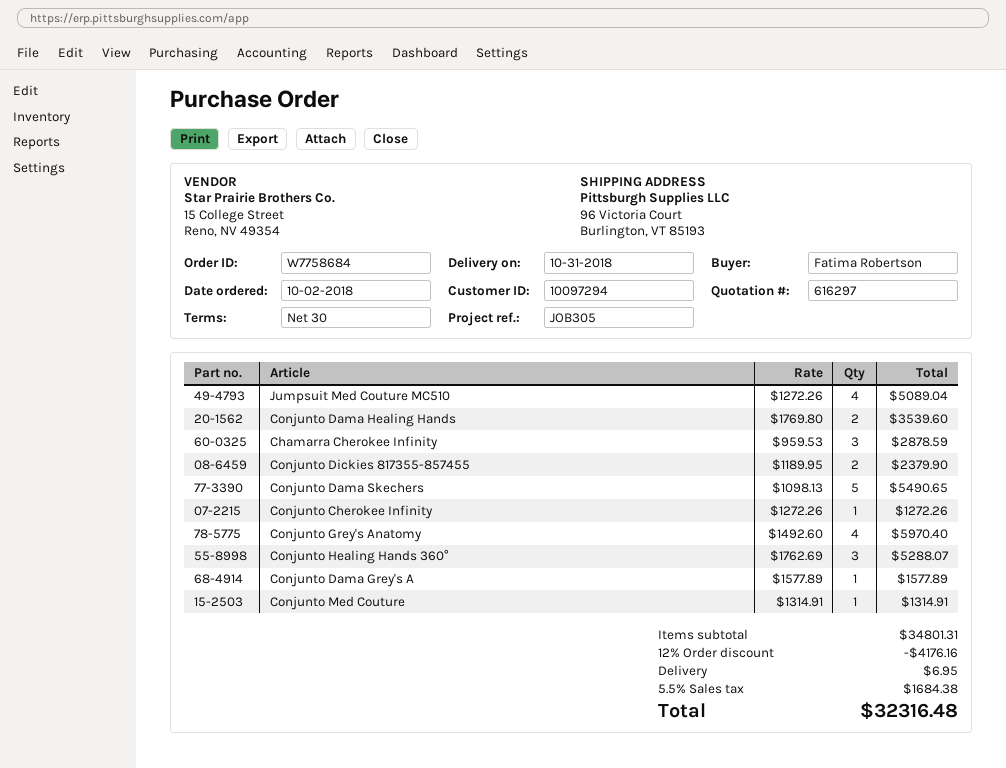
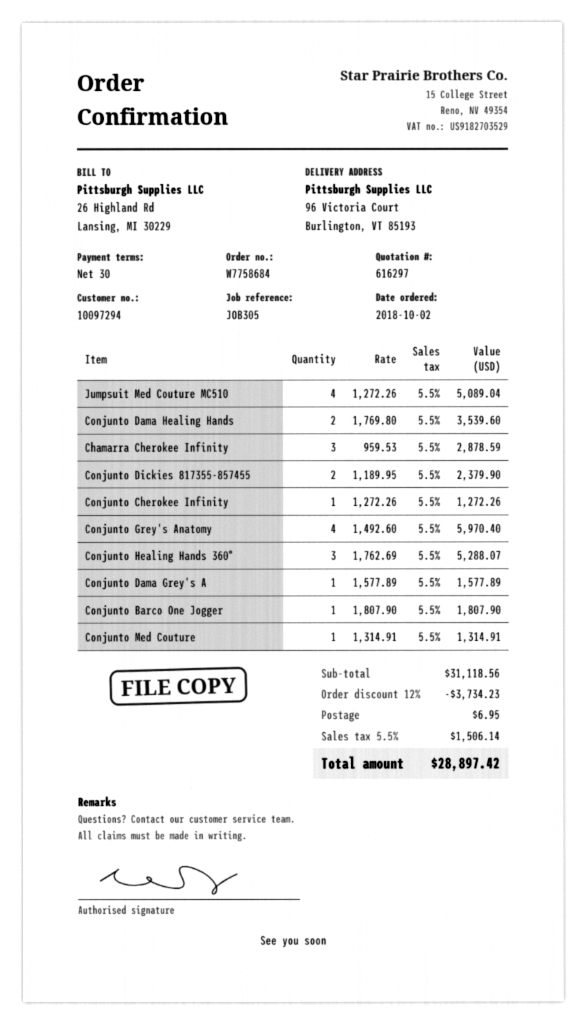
Conjunto Dama Skechers: 5 x 1098.13 = 5490.65 -> none
Conjunto Barco One Jogger: none -> 1 x 1807.90 = 1807.90
subtotal: 34801.31 -> 31118.56
discount: 12% = 4176.16 -> 12% = 3734.23
tax: 5.5% = 1684.38 -> 5.5% = 1506.14
total: 32316.48 -> 28897.42

